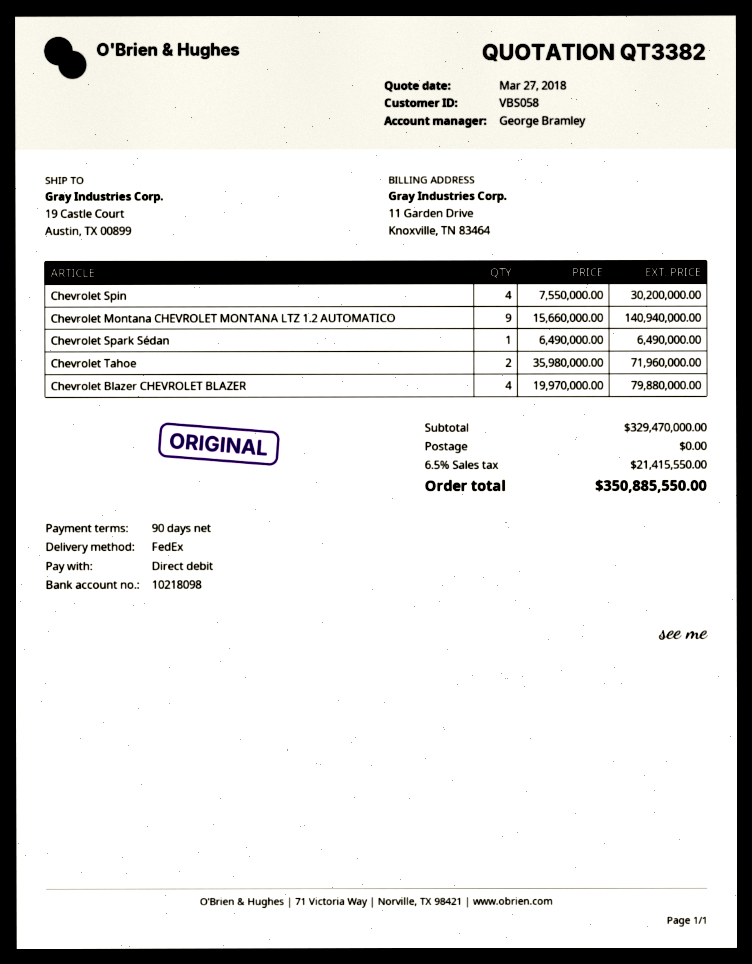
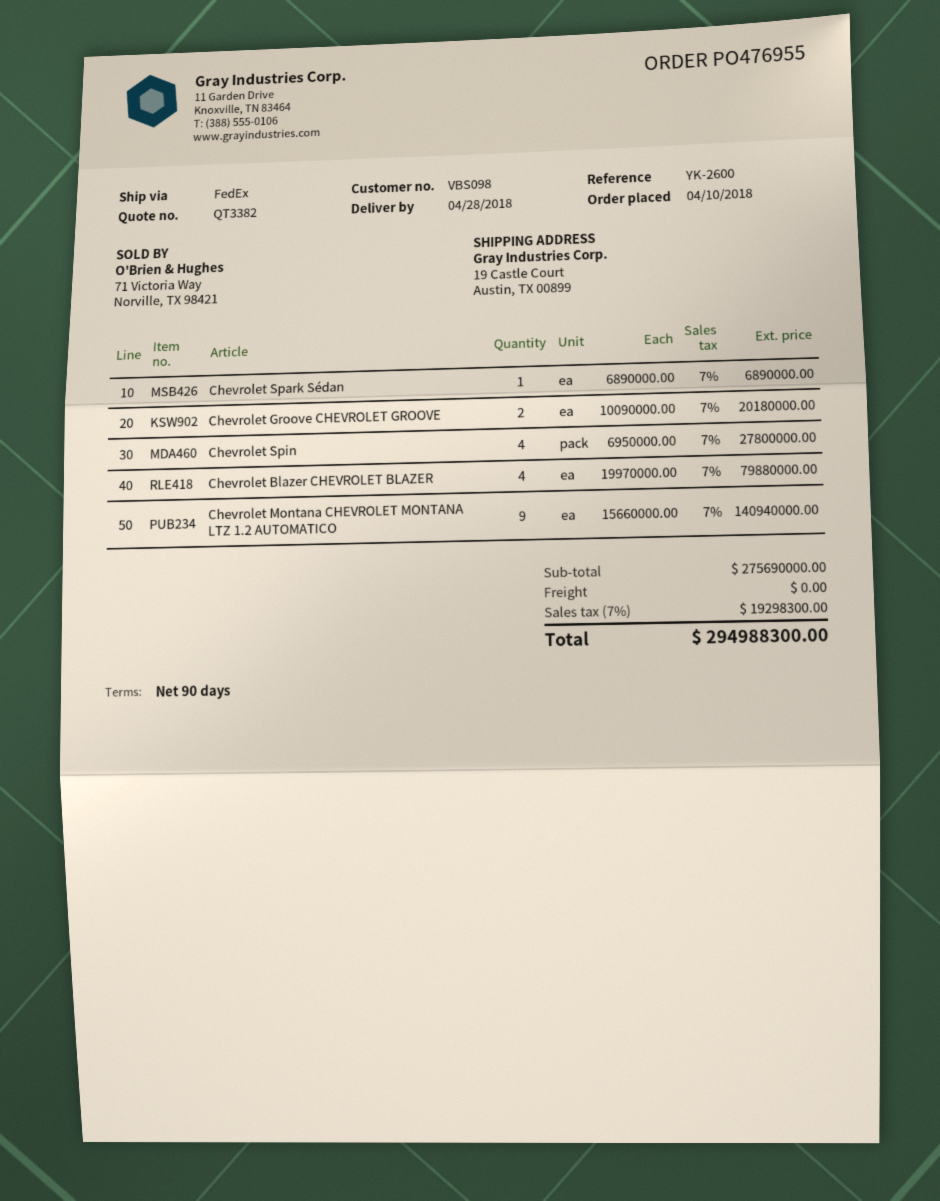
customer number: VBS058 -> VBS098
Chevrolet Spin: 4 x 7550000.00 = 30200000.00 -> 4 x 6950000.00 = 27800000.00
Chevrolet Spark Sédan: 1 x 6490000.00 = 6490000.00 -> 1 x 6890000.00 = 6890000.00
Chevrolet Tahoe: 2 x 35980000.00 = 71960000.00 -> none
Chevrolet Groove CHEVROLET GROOVE: none -> 2 x 10090000.00 = 20180000.00
subtotal: 329470000.00 -> 275690000.00
tax: 6.5% = 21415550.00 -> 7% = 19298300.00
total: 350885550.00 -> 294988300.00

